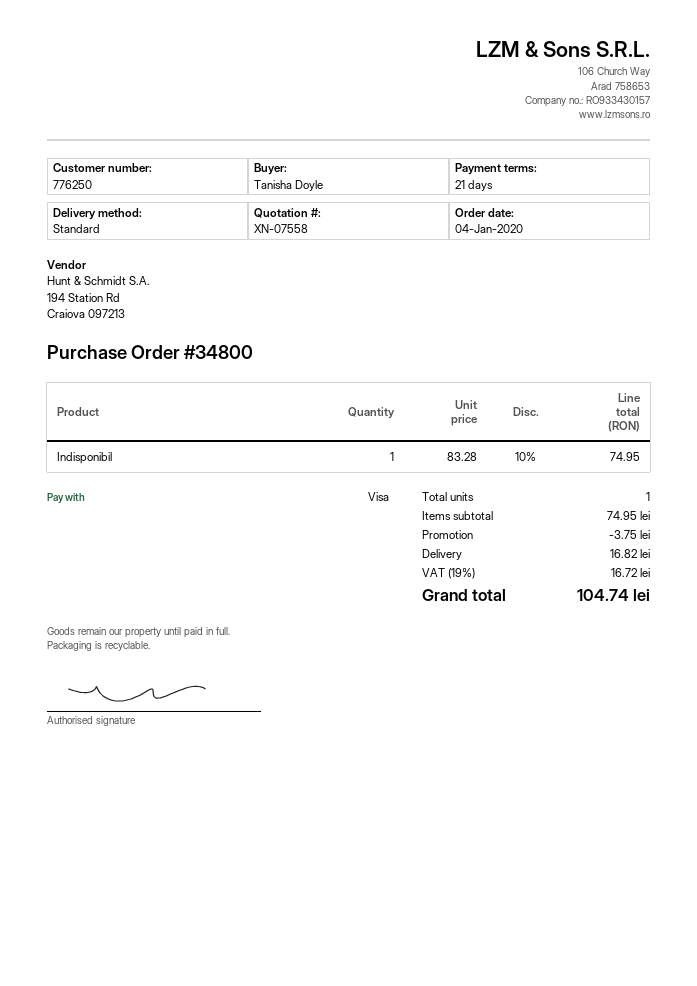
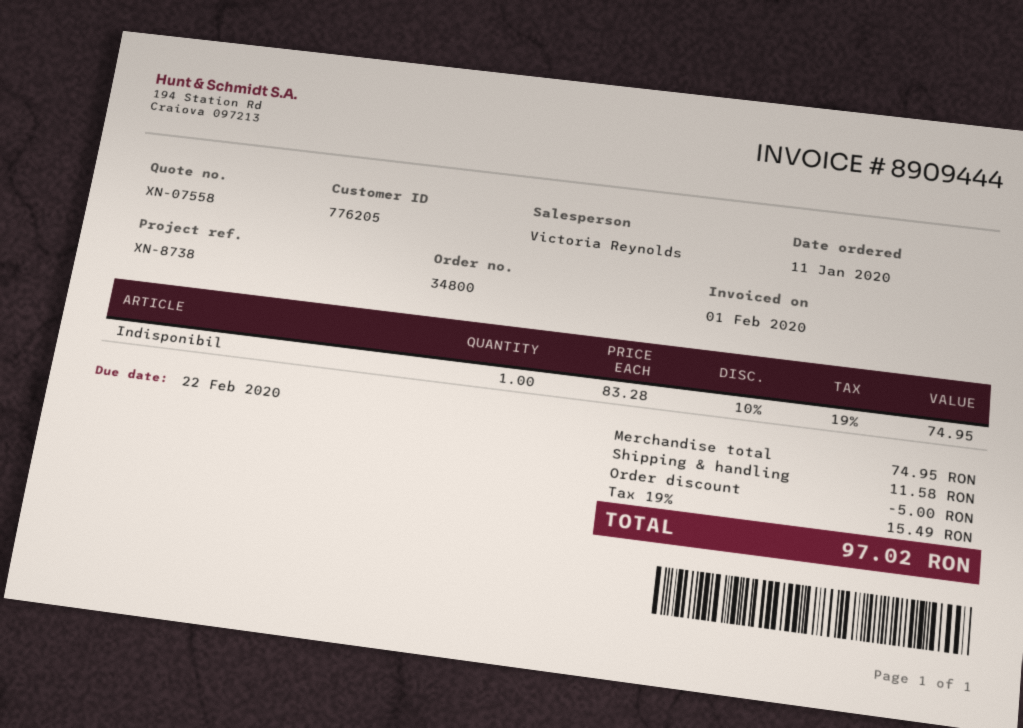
order date: 2020-01-04 -> 2020-01-11
customer number: 776250 -> 776205
discount: 3.75 -> 5.00
shipping: 16.82 -> 11.58
tax: 19% = 16.72 -> 19% = 15.49
total: 104.74 -> 97.02

